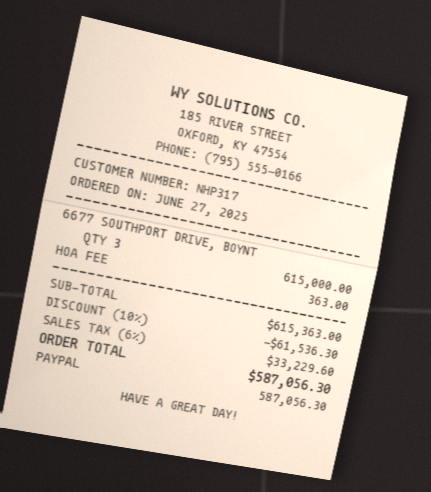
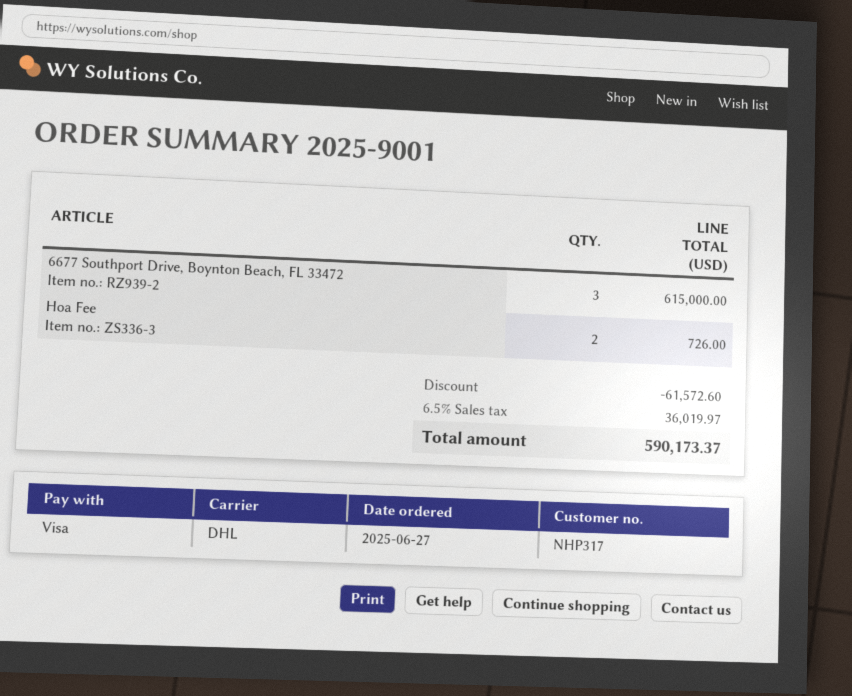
payment method: PayPal -> Visa
HOA FEE: 1 for 363.00 -> 2 for 726.00
discount: 61536.30 -> 61572.60
tax: 6% = 33229.60 -> 6.5% = 36019.97
total: 587056.30 -> 590173.37

